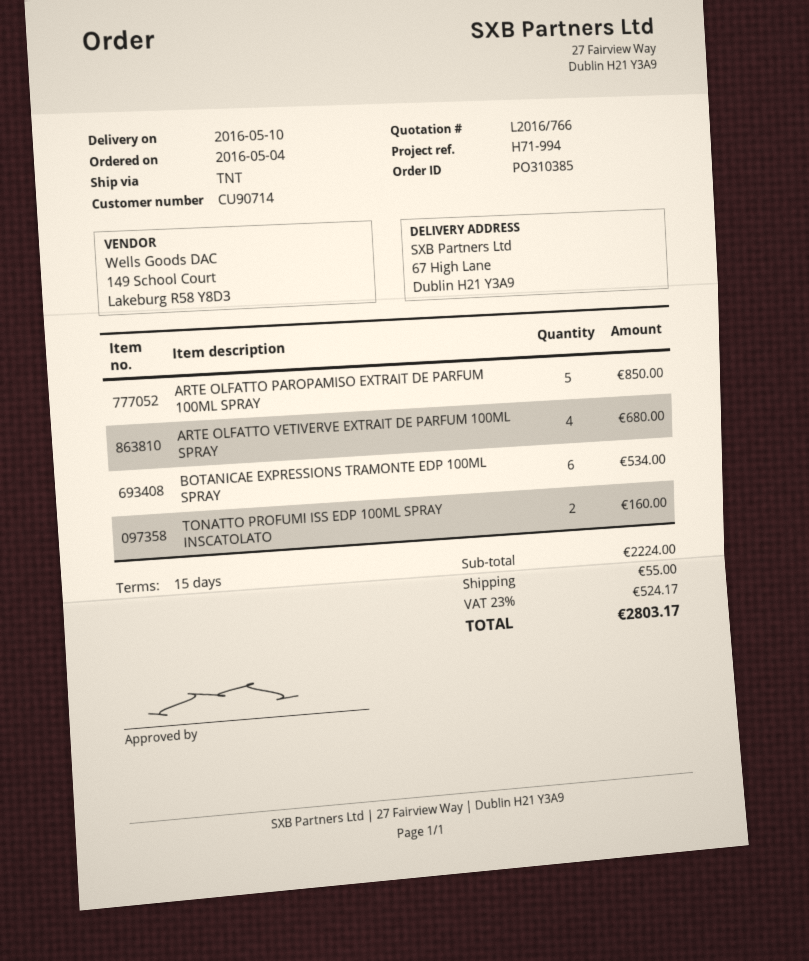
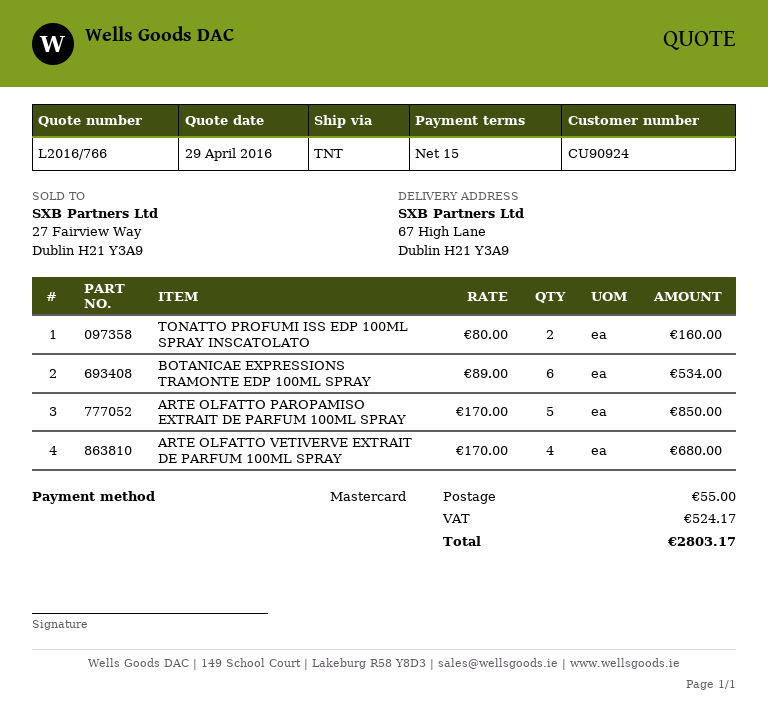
customer number: CU90714 -> CU90924

